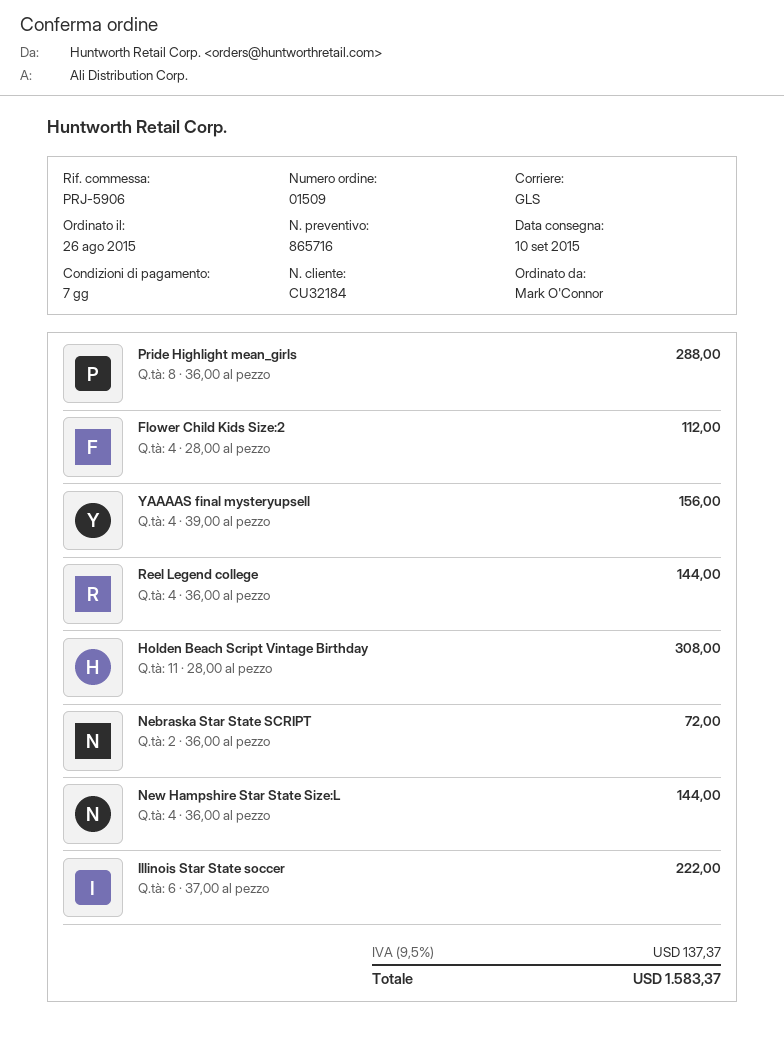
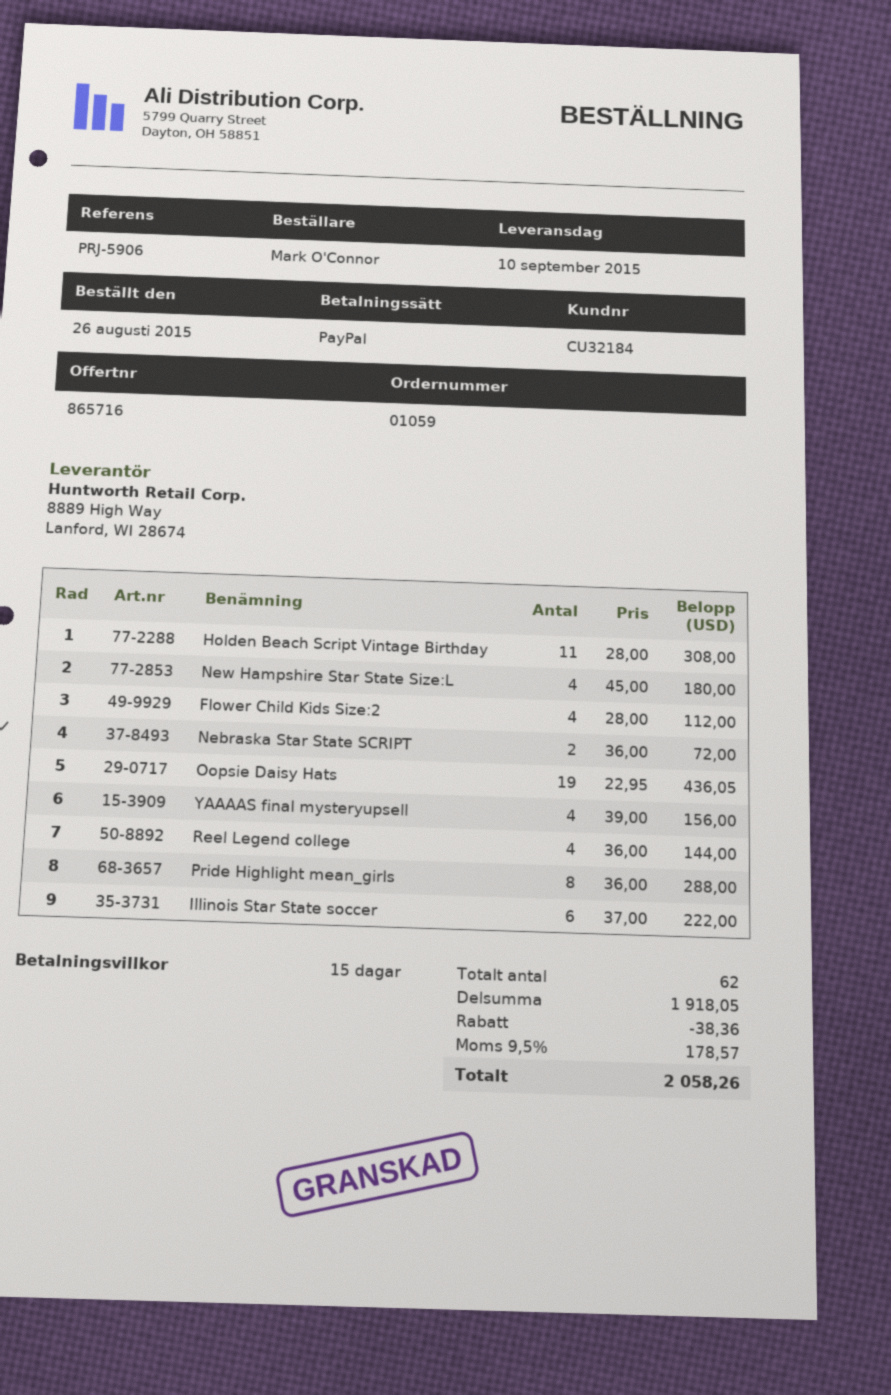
order number: 01509 -> 01059
payment terms: 7 days -> 15 days
New Hampshire Star State Size:L: 4 x 36.00 = 144.00 -> 4 x 45.00 = 180.00
Oopsie Daisy Hats: none -> 19 x 22.95 = 436.05
discount: none -> 38.36
tax: 9.5% = 137.37 -> 9.5% = 178.57
total: 1583.37 -> 2058.26

